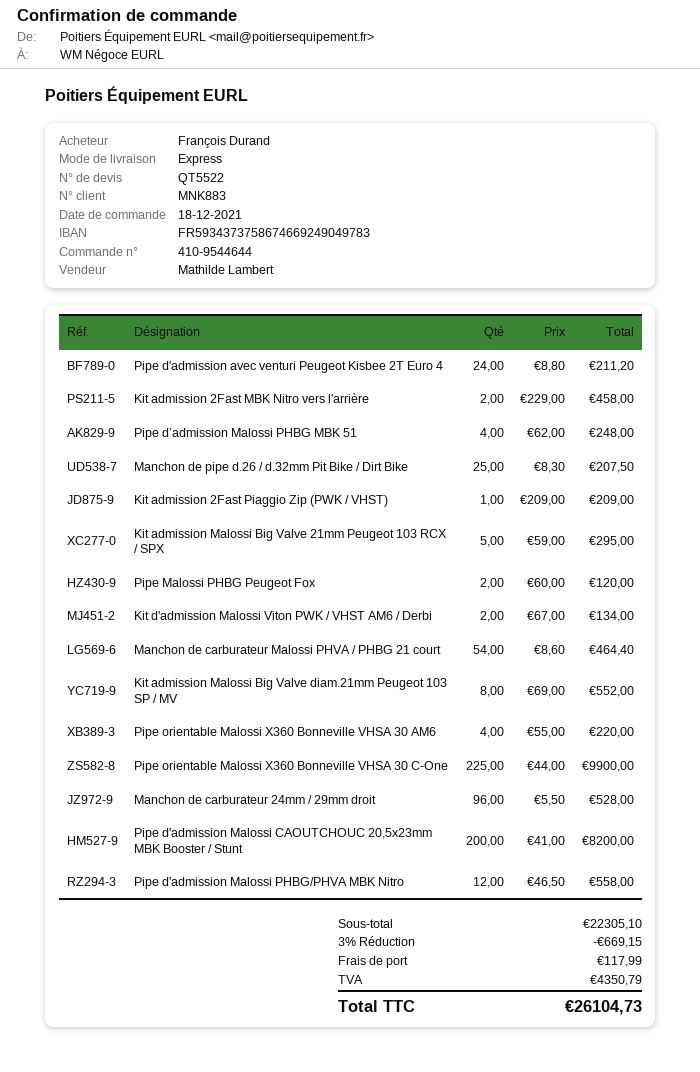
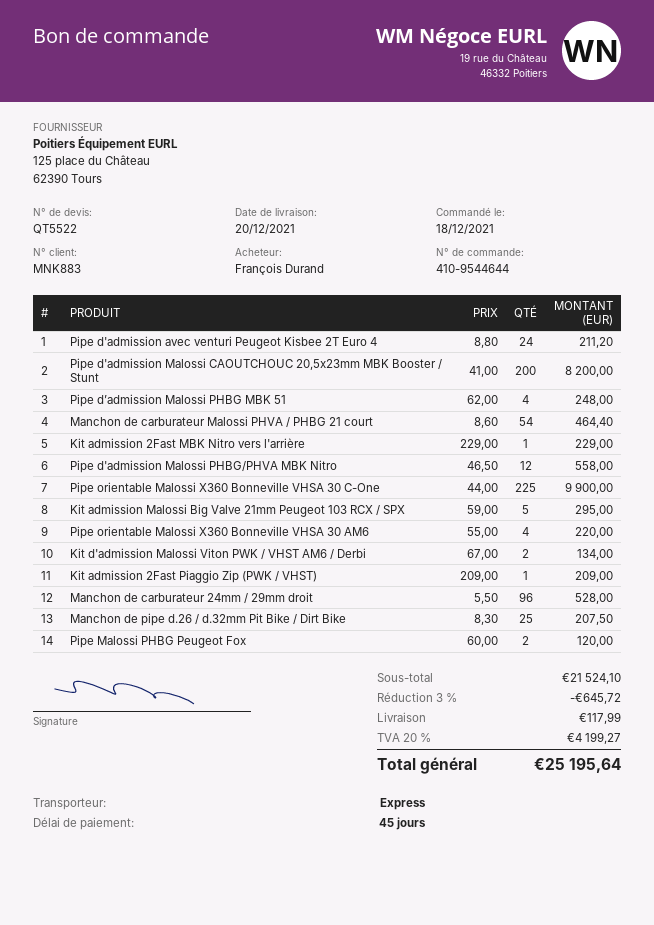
Kit admission 2Fast MBK Nitro vers l'arrière: 2 x 229.00 = 458.00 -> 1 x 229.00 = 229.00
Kit admission Malossi Big Valve diam.21mm Peugeot 103 SP / MV: 8 x 69.00 = 552.00 -> none
subtotal: 22305.10 -> 21524.10
discount: 3% = 669.15 -> 3% = 645.72
tax: 4350.79 -> 4199.27
total: 26104.73 -> 25195.64

